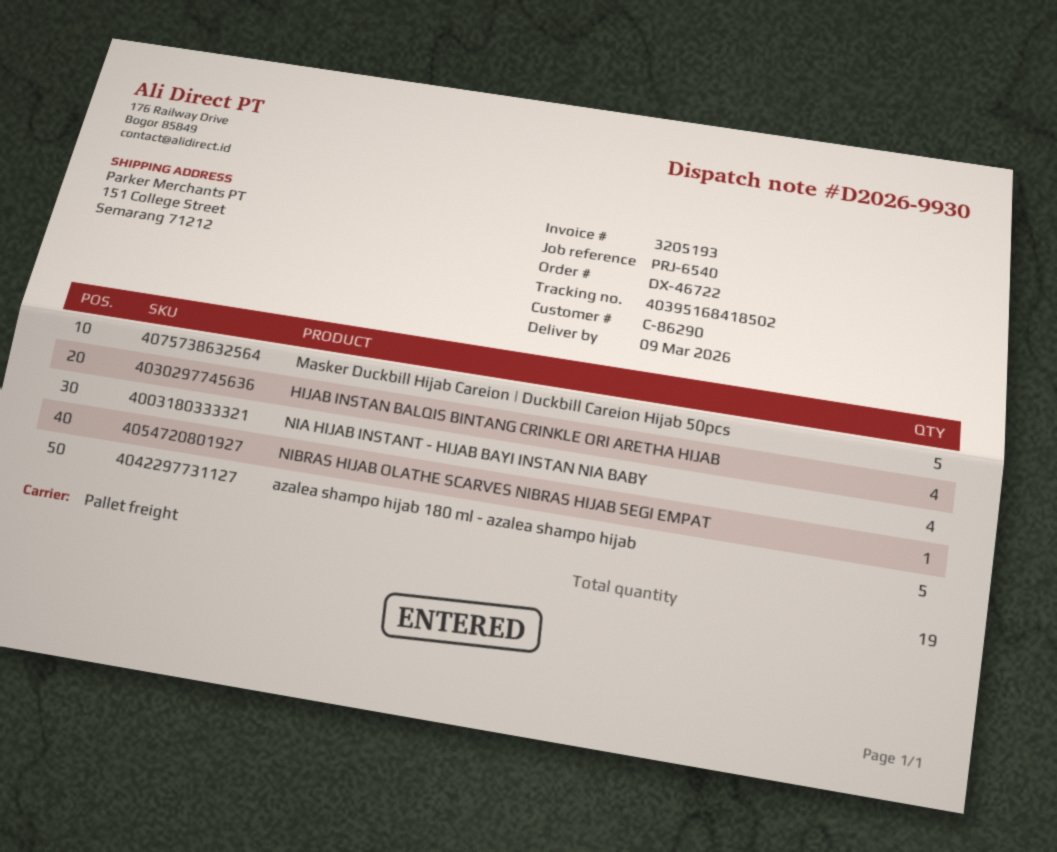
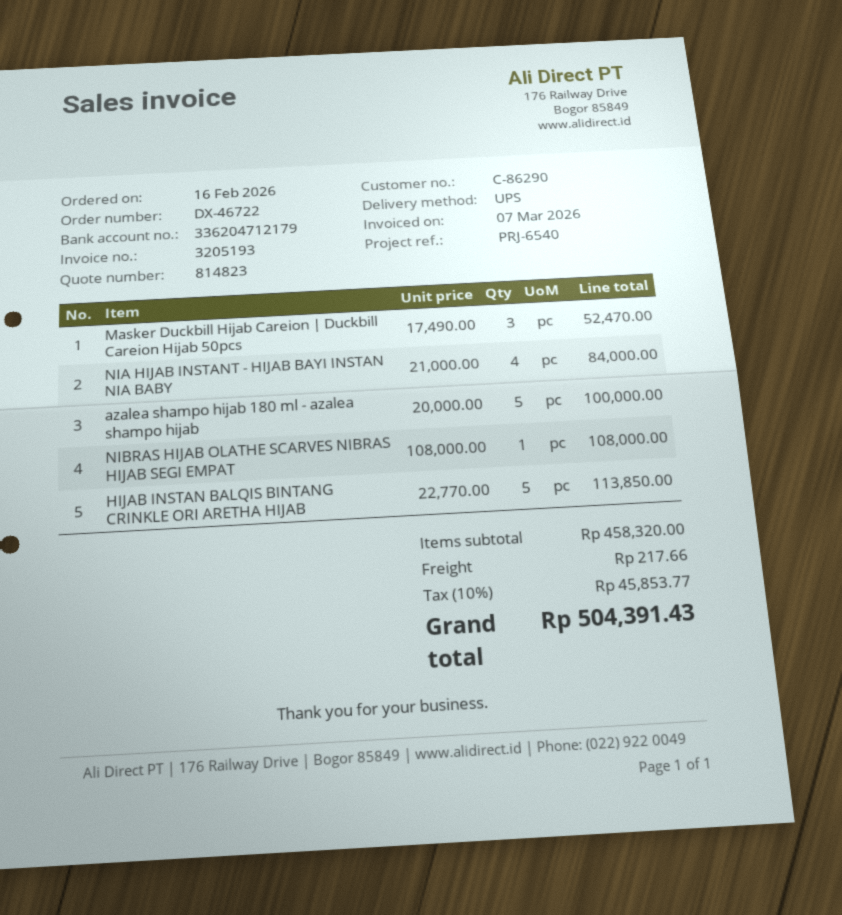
shipping method: pallet freight -> UPS
Masker Duckbill Hijab Careion | Duckbill Careion Hijab 50pcs: 5 -> 3
HIJAB INSTAN BALQIS BINTANG CRINKLE ORI ARETHA HIJAB: 4 -> 5

